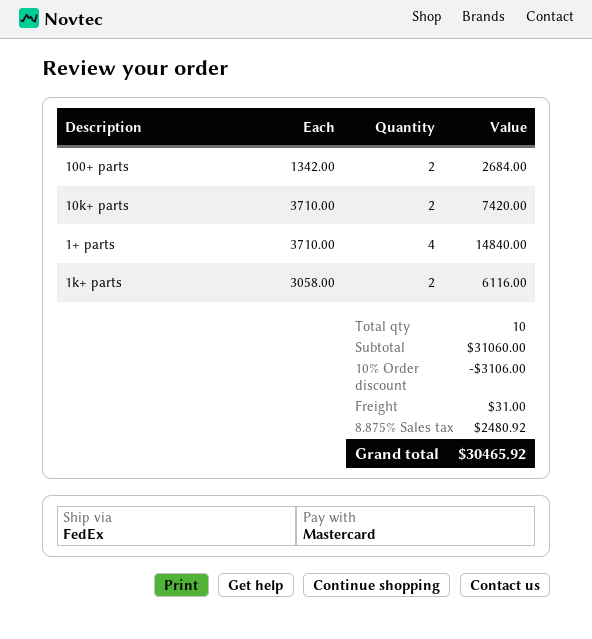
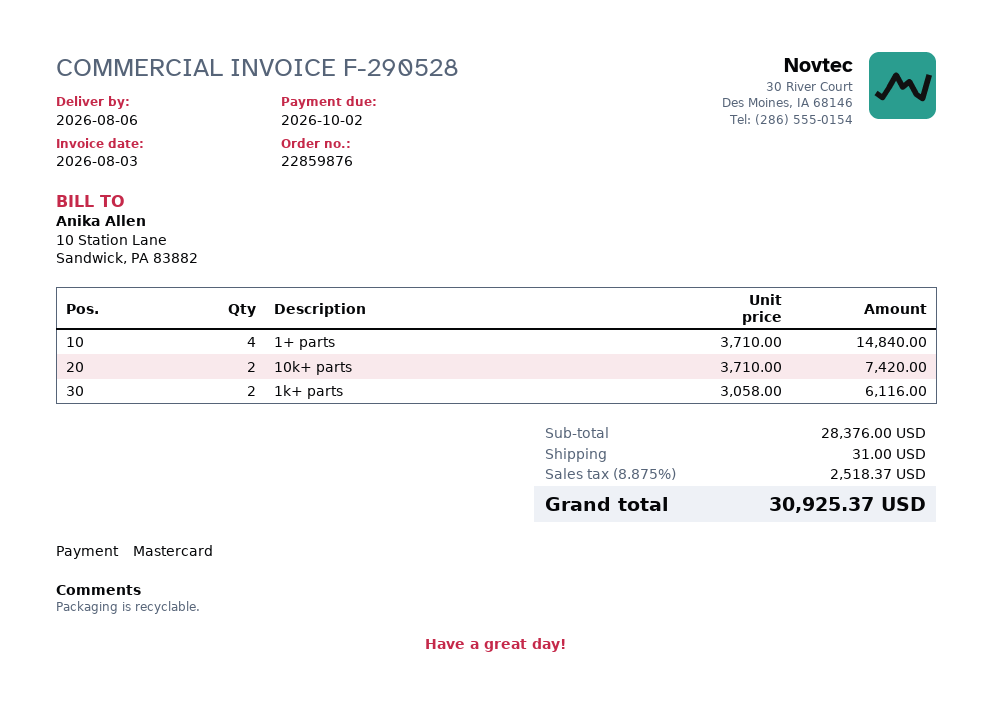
100+ parts: 2 x 1342.00 = 2684.00 -> none
subtotal: 31060.00 -> 28376.00
discount: 10% = 3106.00 -> none
tax: 8.875% = 2480.92 -> 8.875% = 2518.37
total: 30465.92 -> 30925.37

